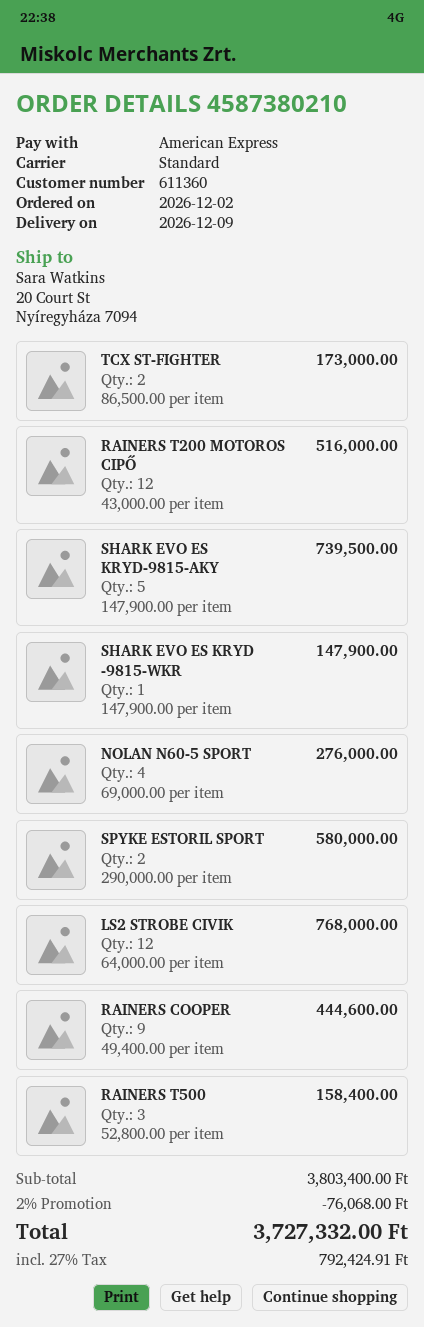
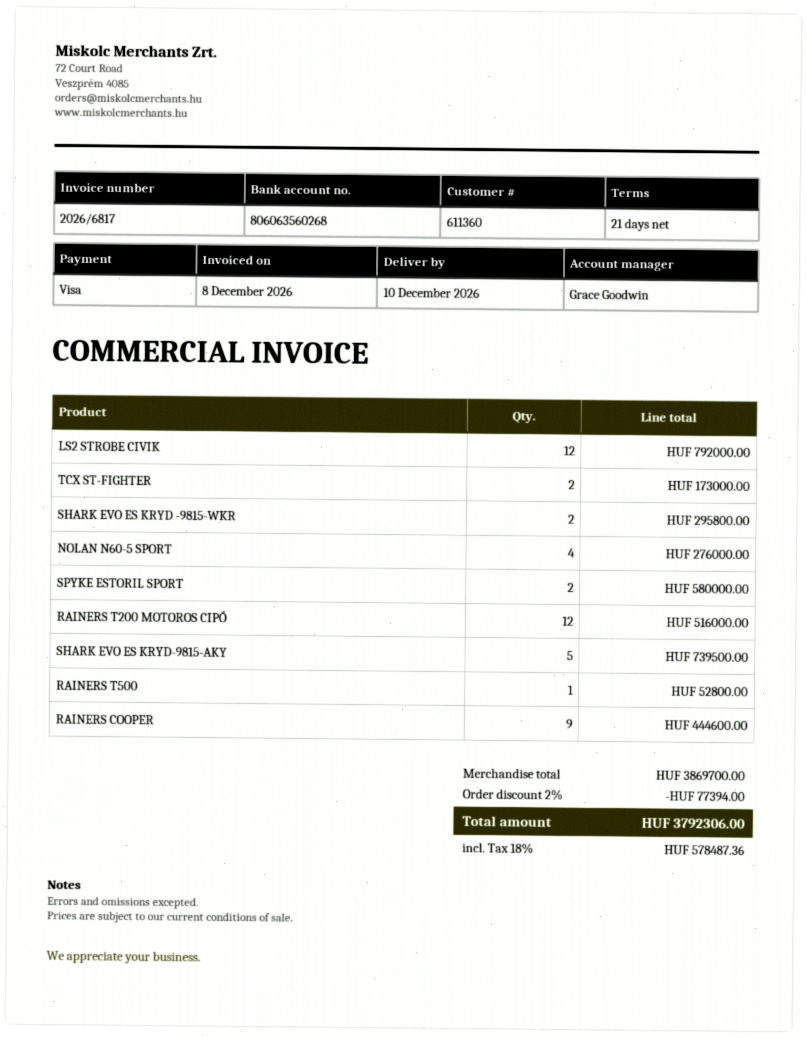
delivery date: 2026-12-09 -> 2026-12-10
payment method: American Express -> Visa
SHARK EVO ES KRYD -9815-WKR: 1 for 147900.00 -> 2 for 295800.00
LS2 STROBE CIVIK: 12 for 768000.00 -> 12 for 792000.00
RAINERS T500: 3 for 158400.00 -> 1 for 52800.00
subtotal: 3803400.00 -> 3869700.00
discount: 2% = 76068.00 -> 2% = 77394.00
tax: 27% = 792424.91 -> 18% = 578487.36
total: 3727332.00 -> 3792306.00

